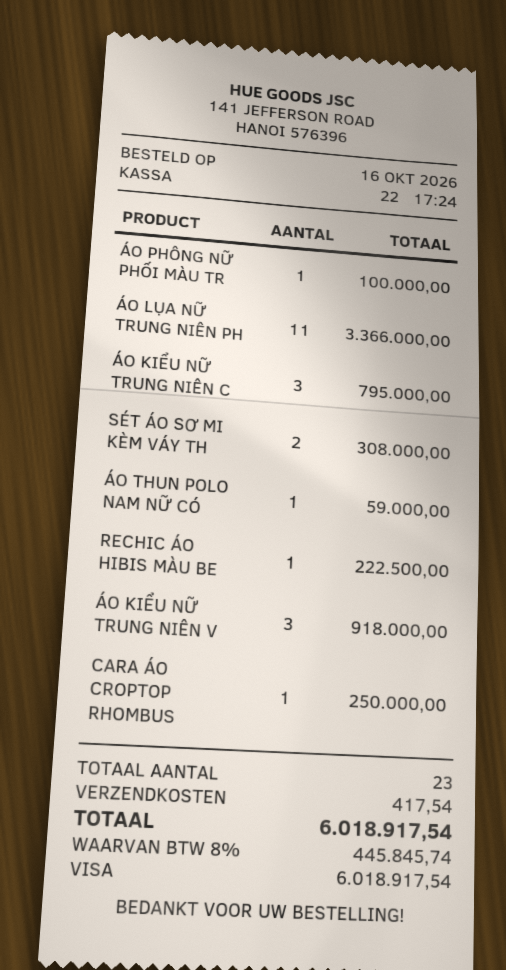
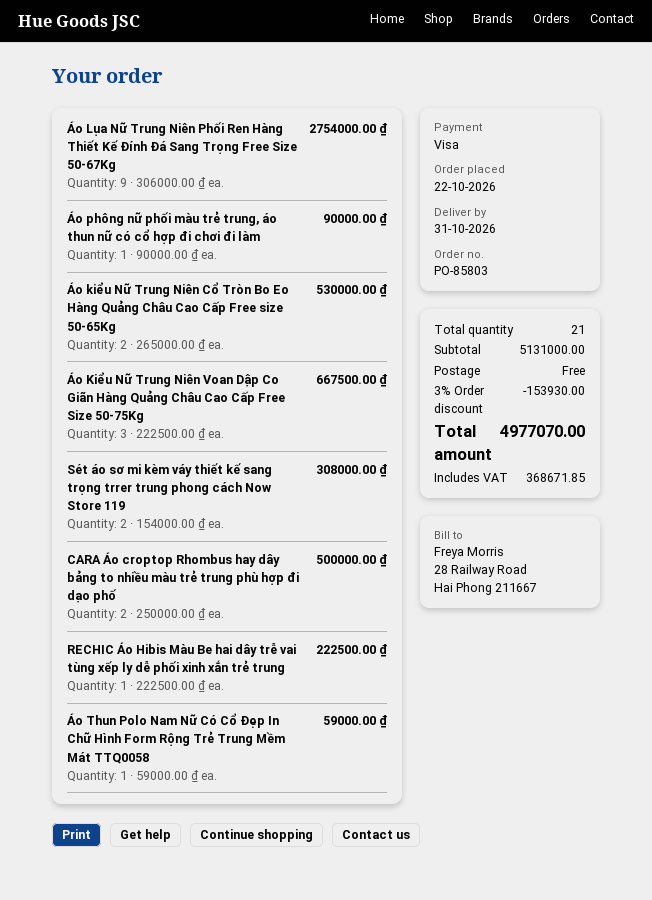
order date: 2026-10-16 -> 2026-10-22
ÁO PHÔNG NỮ PHỐI MÀU TR: 1 for 100000.00 -> 1 for 90000.00
ÁO LỤA NỮ TRUNG NIÊN PH: 11 for 3366000.00 -> 9 for 2754000.00
ÁO KIỂU NỮ TRUNG NIÊN C: 3 for 795000.00 -> 2 for 530000.00
ÁO KIỂU NỮ TRUNG NIÊN V: 3 for 918000.00 -> 3 for 667500.00
CARA ÁO CROPTOP RHOMBUS: 1 for 250000.00 -> 2 for 500000.00
total quantity: 23 -> 21
discount: none -> 3% = 153930.00
shipping: 417.54 -> 0.00
tax: 445845.74 -> 368671.85
total: 6018917.54 -> 4977070.00

